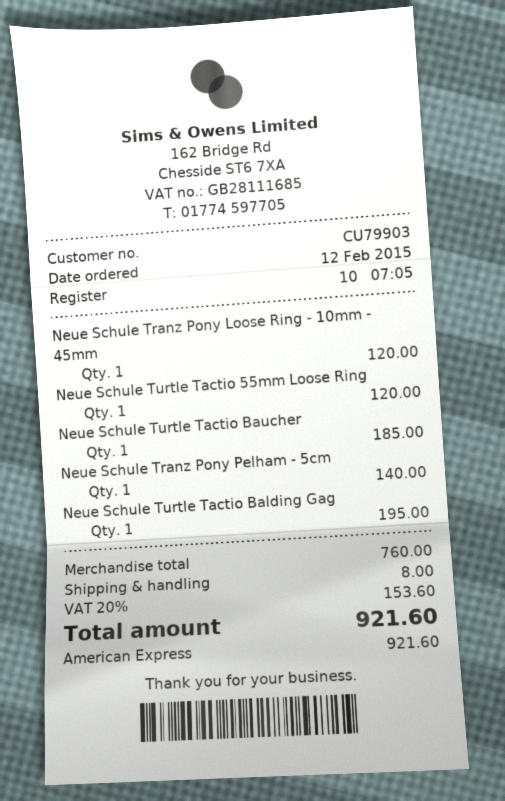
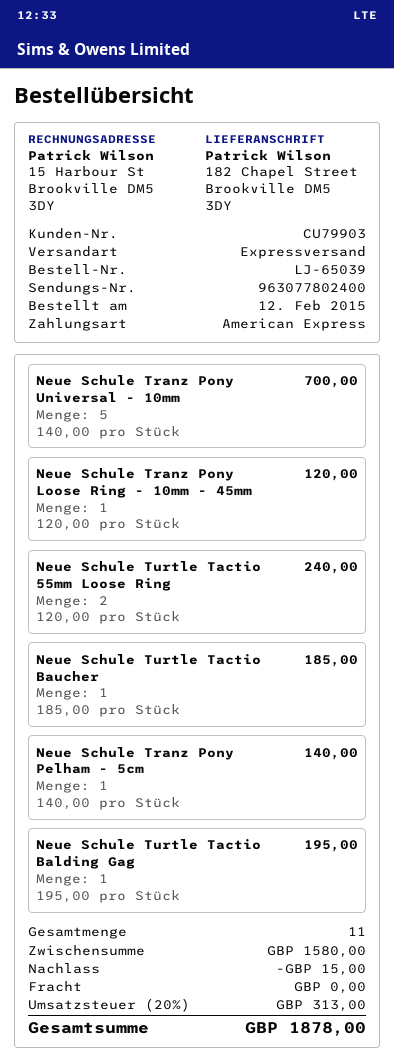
Neue Schule Turtle Tactio 55mm Loose Ring: 1 for 120.00 -> 2 for 240.00
Neue Schule Tranz Pony Universal - 10mm: none -> 5 for 700.00
subtotal: 760.00 -> 1580.00
discount: none -> 15.00
shipping: 8.00 -> 0.00
tax: 20% = 153.60 -> 20% = 313.00
total: 921.60 -> 1878.00

